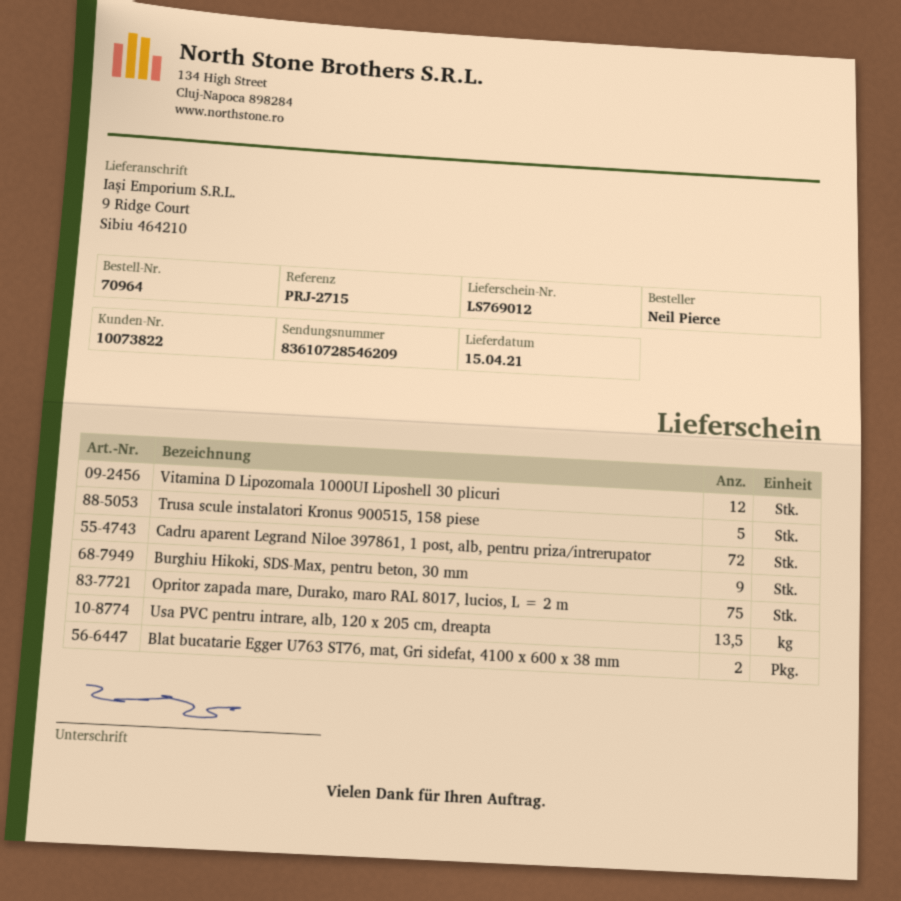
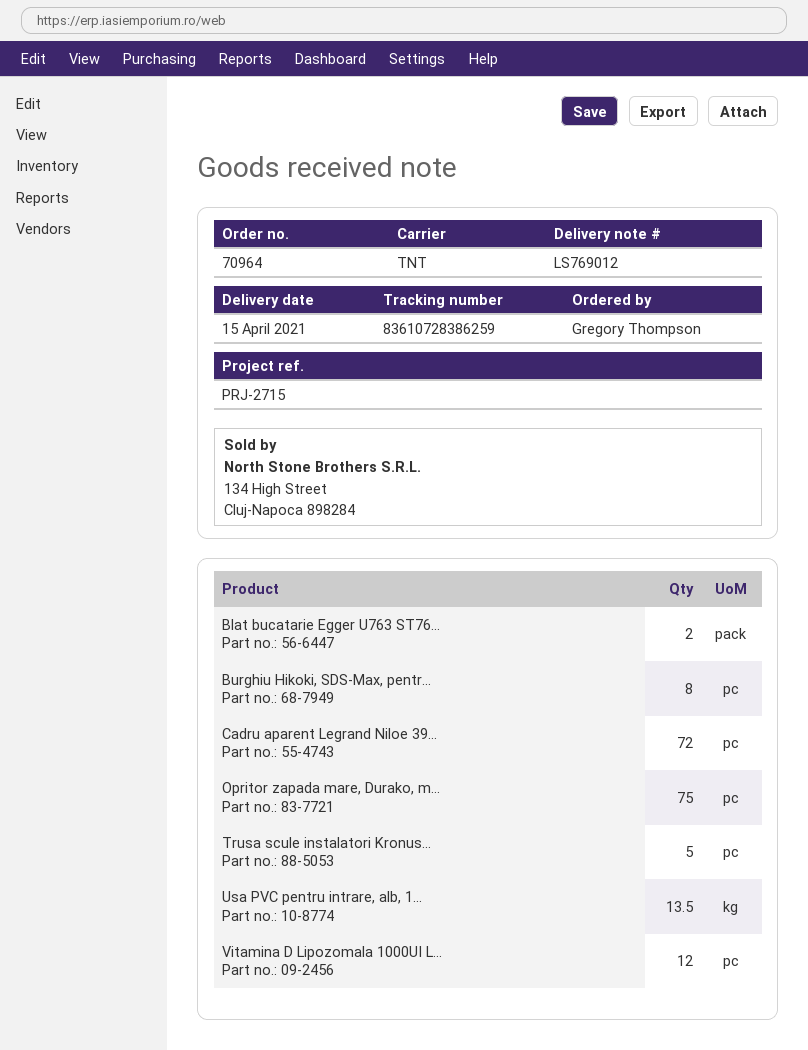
ordered by: Neil Pierce -> Gregory Thompson
tracking number: 83610728546209 -> 83610728386259
Burghiu Hikoki, SDS-Max, pentru beton, 30 mm: 9 -> 8

